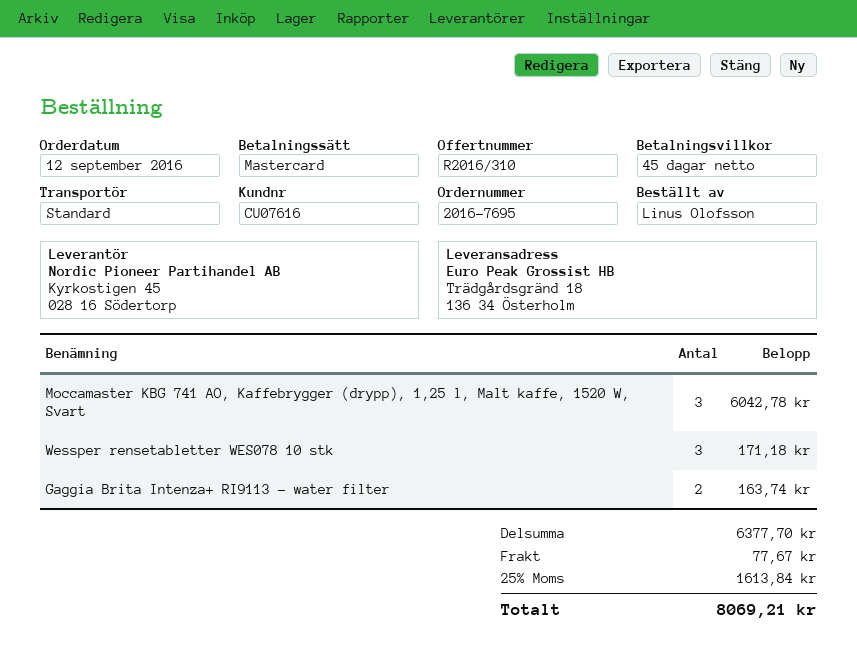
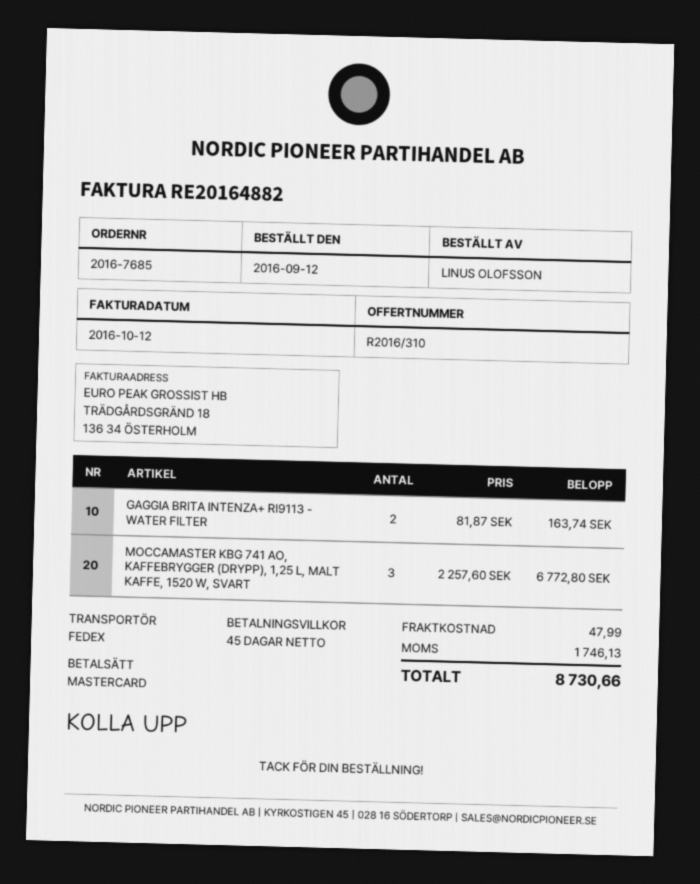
order number: 2016-7695 -> 2016-7685
shipping method: standard -> FedEx
Moccamaster KBG 741 AO, Kaffebrygger (drypp), 1,25 l, Malt kaffe, 1520 W, Svart: 3 for 6042.78 -> 3 for 6772.80
Wessper rensetabletter WES078 10 stk: 3 for 171.18 -> none
shipping: 77.67 -> 47.99
tax: 1613.84 -> 1746.13
total: 8069.21 -> 8730.66

